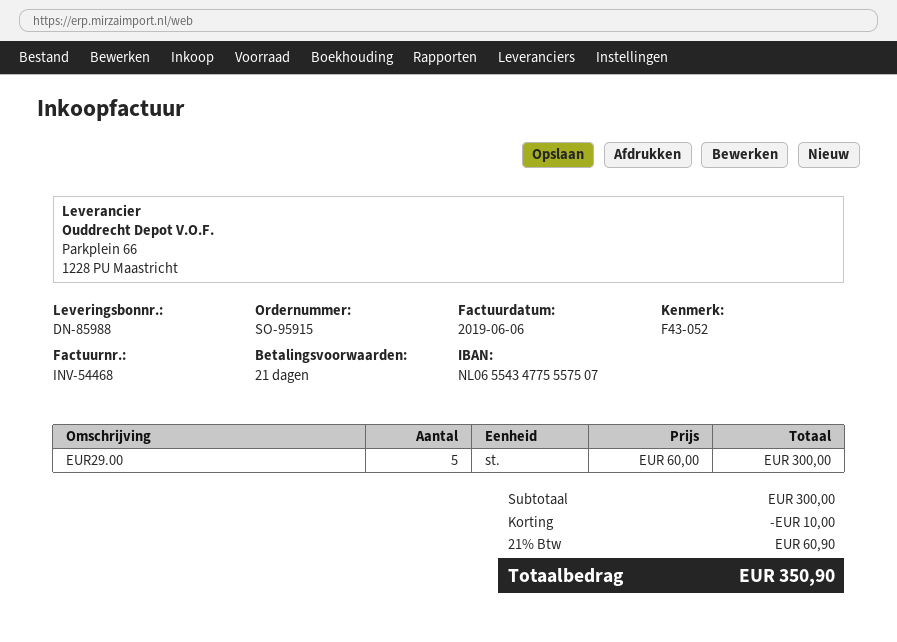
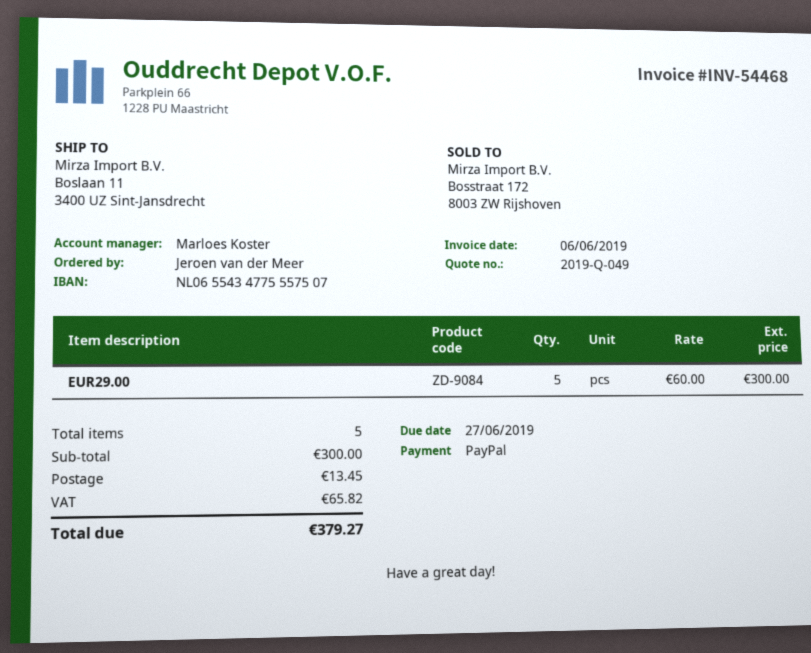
discount: 10.00 -> none
shipping: none -> 13.45
tax: 60.90 -> 65.82
total: 350.90 -> 379.27

